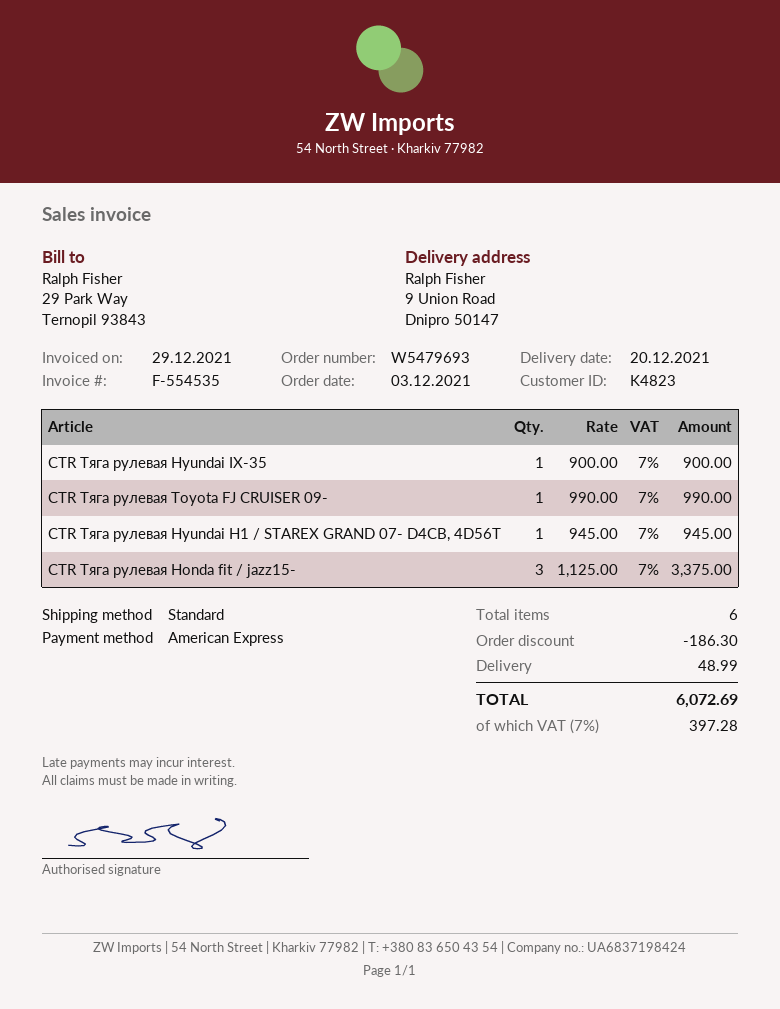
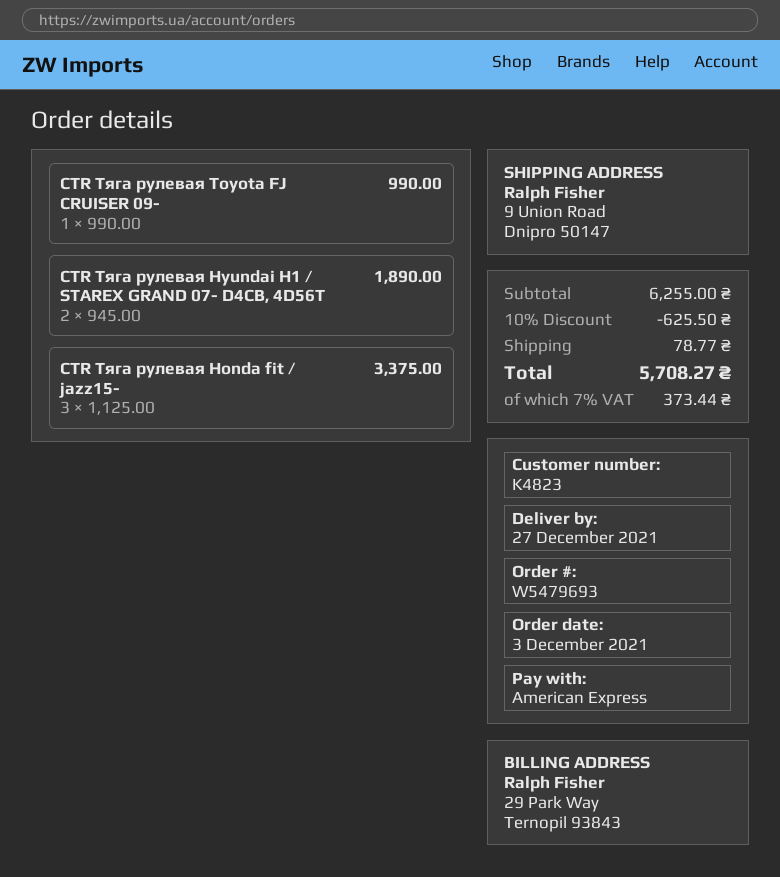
delivery date: 2021-12-20 -> 2021-12-27
CTR Тяга рулевая Hyundai IX-35: 1 x 900.00 = 900.00 -> none
CTR Тяга рулевая Hyundai H1 / STAREX GRAND 07- D4CB, 4D56T: 1 x 945.00 = 945.00 -> 2 x 945.00 = 1890.00
discount: 186.30 -> 625.50
shipping: 48.99 -> 78.77
tax: 7% = 397.28 -> 7% = 373.44
total: 6072.69 -> 5708.27

